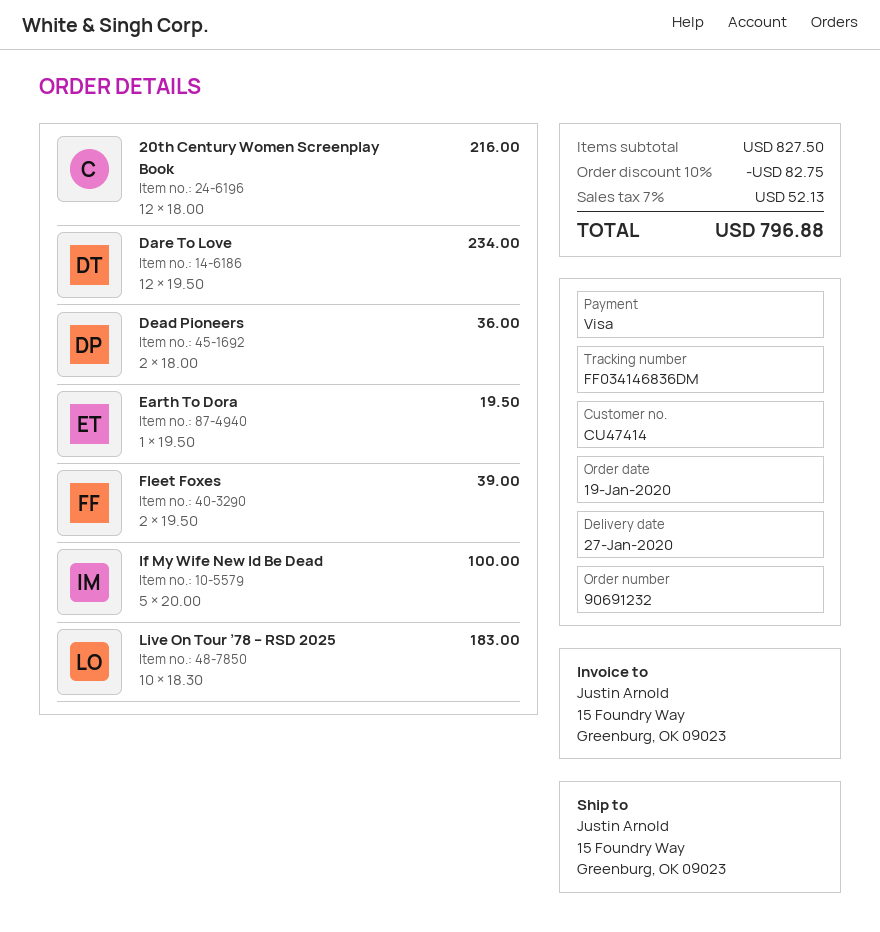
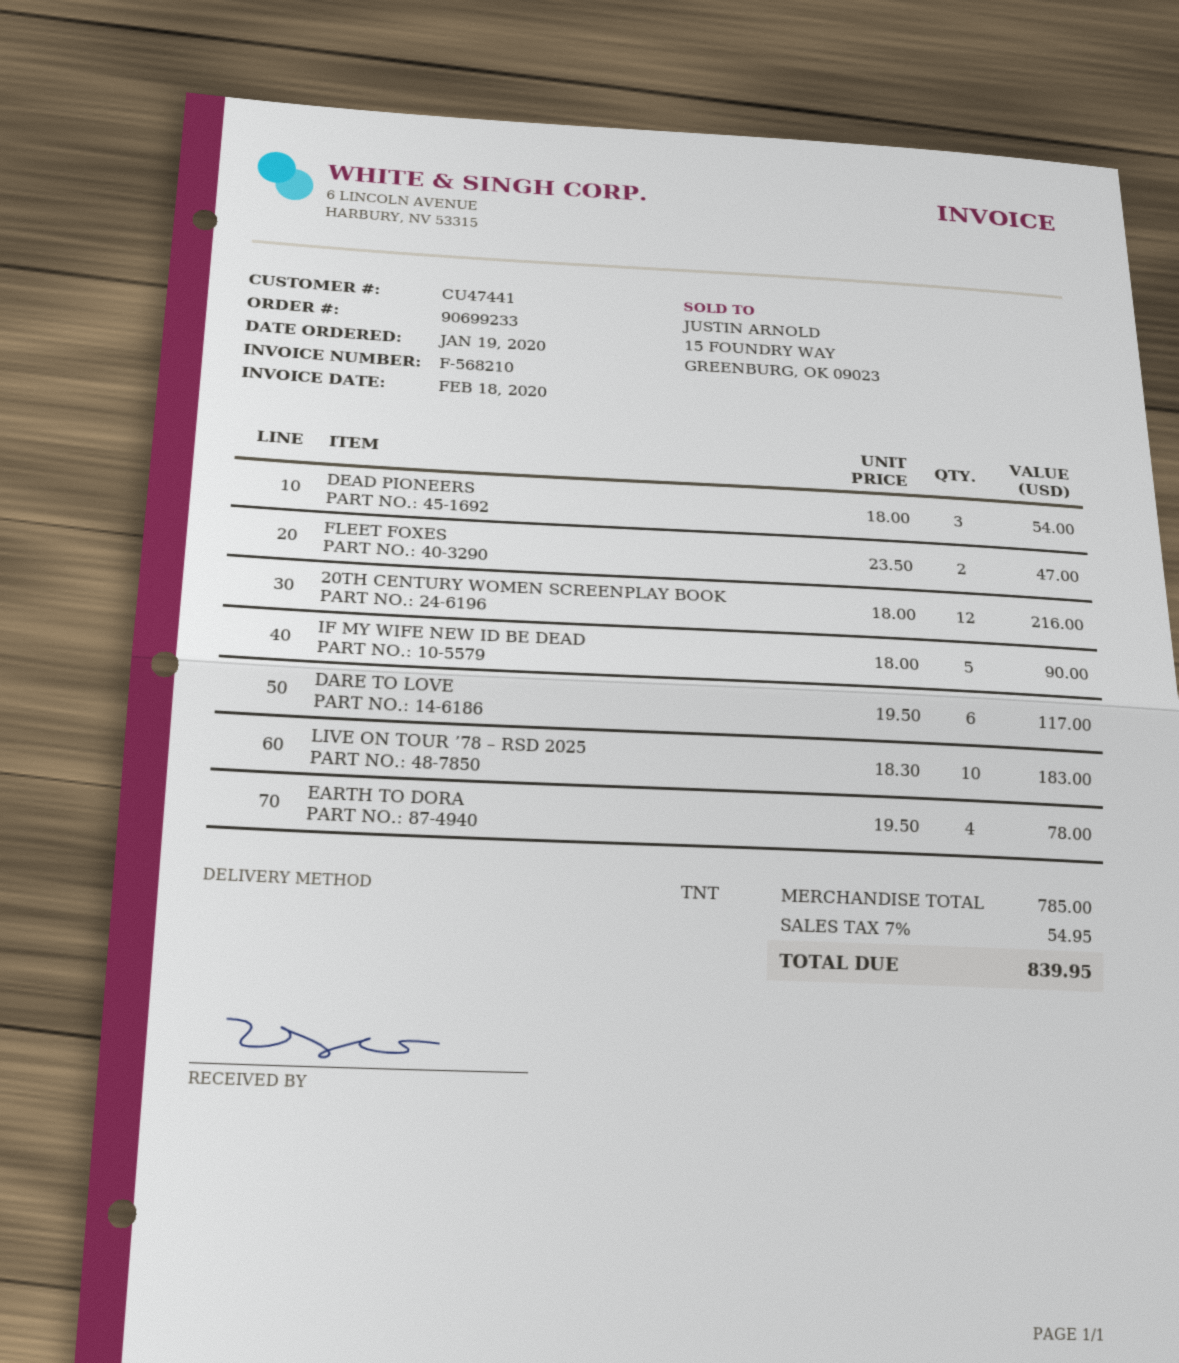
order number: 90691232 -> 90699233
customer number: CU47414 -> CU47441
Dare To Love: 12 x 19.50 = 234.00 -> 6 x 19.50 = 117.00
Dead Pioneers: 2 x 18.00 = 36.00 -> 3 x 18.00 = 54.00
Earth To Dora: 1 x 19.50 = 19.50 -> 4 x 19.50 = 78.00
Fleet Foxes: 2 x 19.50 = 39.00 -> 2 x 23.50 = 47.00
If My Wife New Id Be Dead: 5 x 20.00 = 100.00 -> 5 x 18.00 = 90.00
subtotal: 827.50 -> 785.00
discount: 10% = 82.75 -> none
tax: 7% = 52.13 -> 7% = 54.95
total: 796.88 -> 839.95

